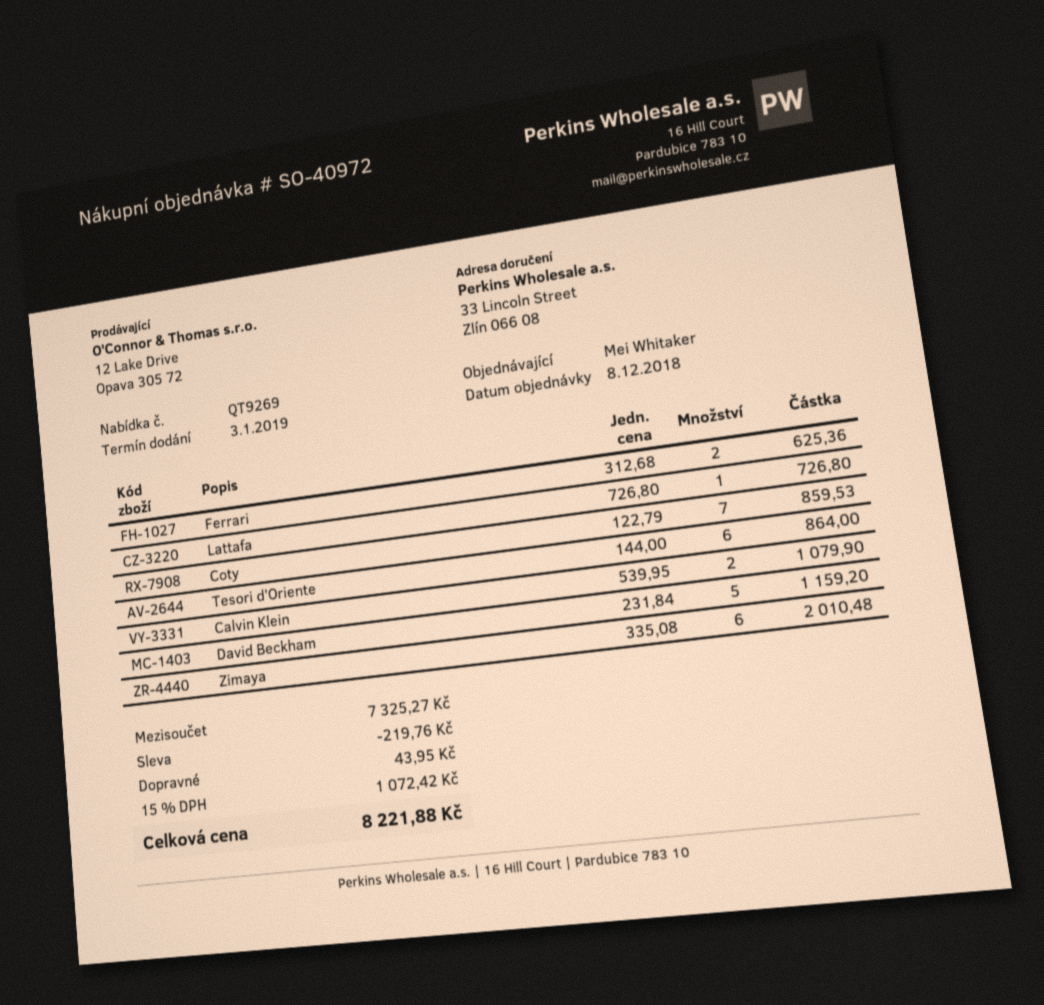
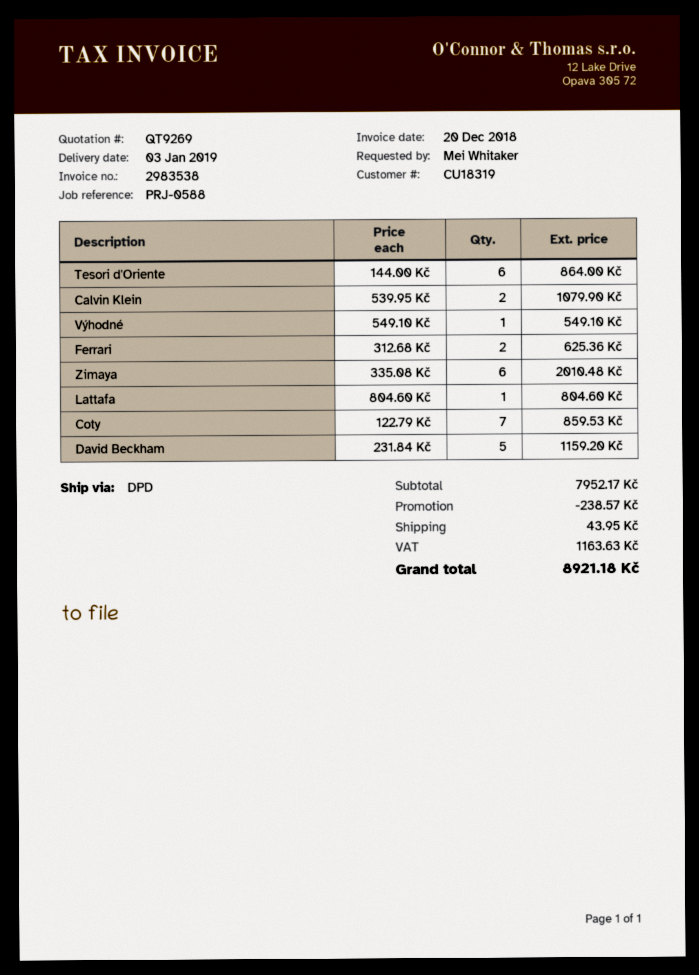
Lattafa: 1 x 726.80 = 726.80 -> 1 x 804.60 = 804.60
Výhodné: none -> 1 x 549.10 = 549.10
subtotal: 7325.27 -> 7952.17
discount: 219.76 -> 238.57
tax: 1072.42 -> 1163.63
total: 8221.88 -> 8921.18

